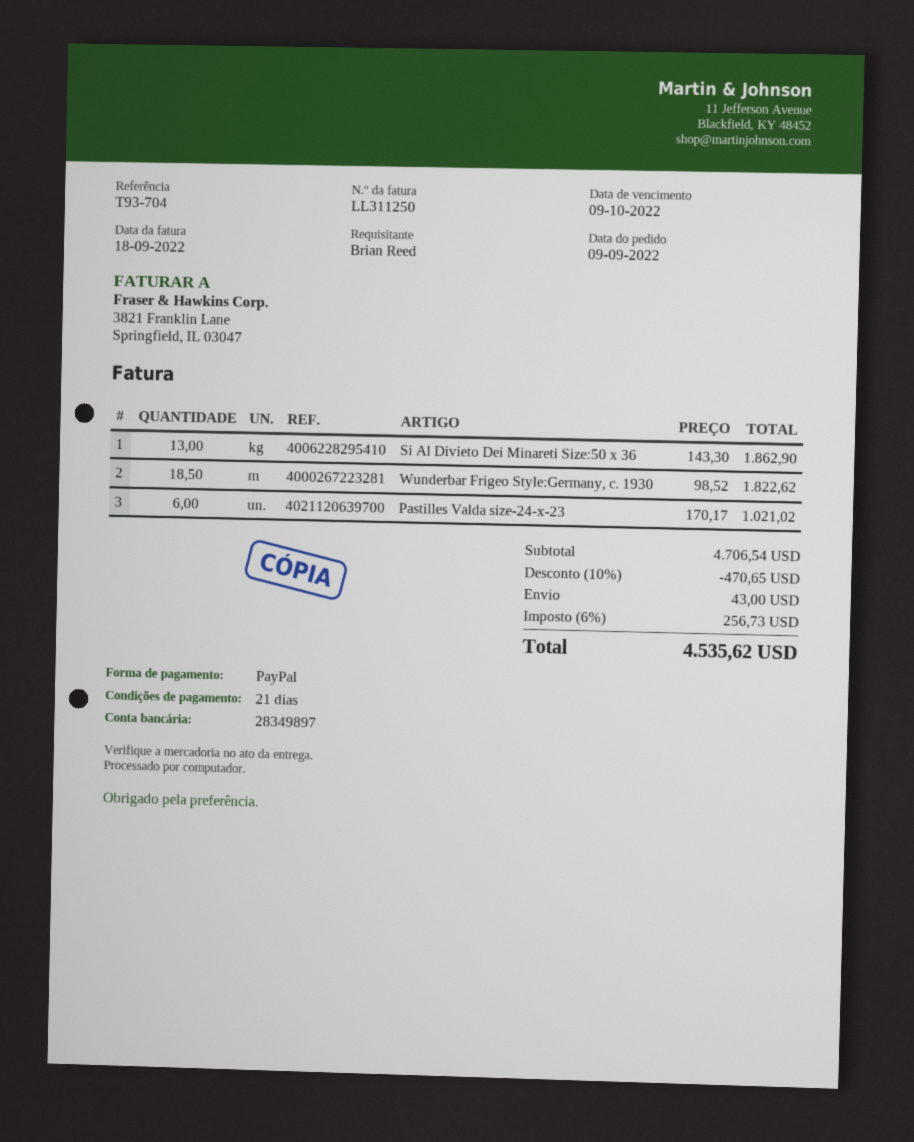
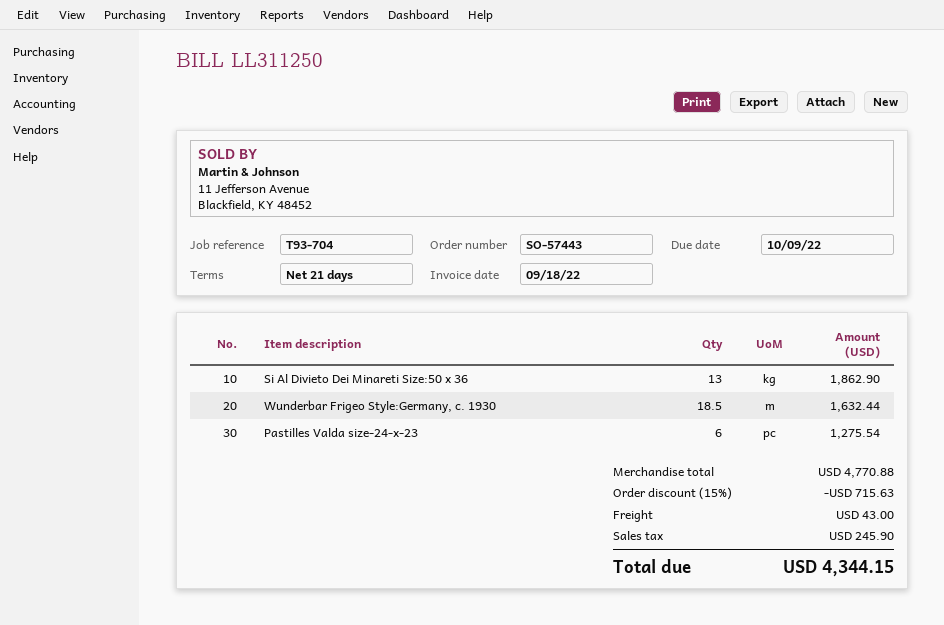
Wunderbar Frigeo Style:Germany, c. 1930: 18.5 for 1822.62 -> 18.5 for 1632.44
Pastilles Valda size-24-x-23: 6 for 1021.02 -> 6 for 1275.54
subtotal: 4706.54 -> 4770.88
discount: 10% = 470.65 -> 15% = 715.63
tax: 256.73 -> 245.90
total: 4535.62 -> 4344.15

